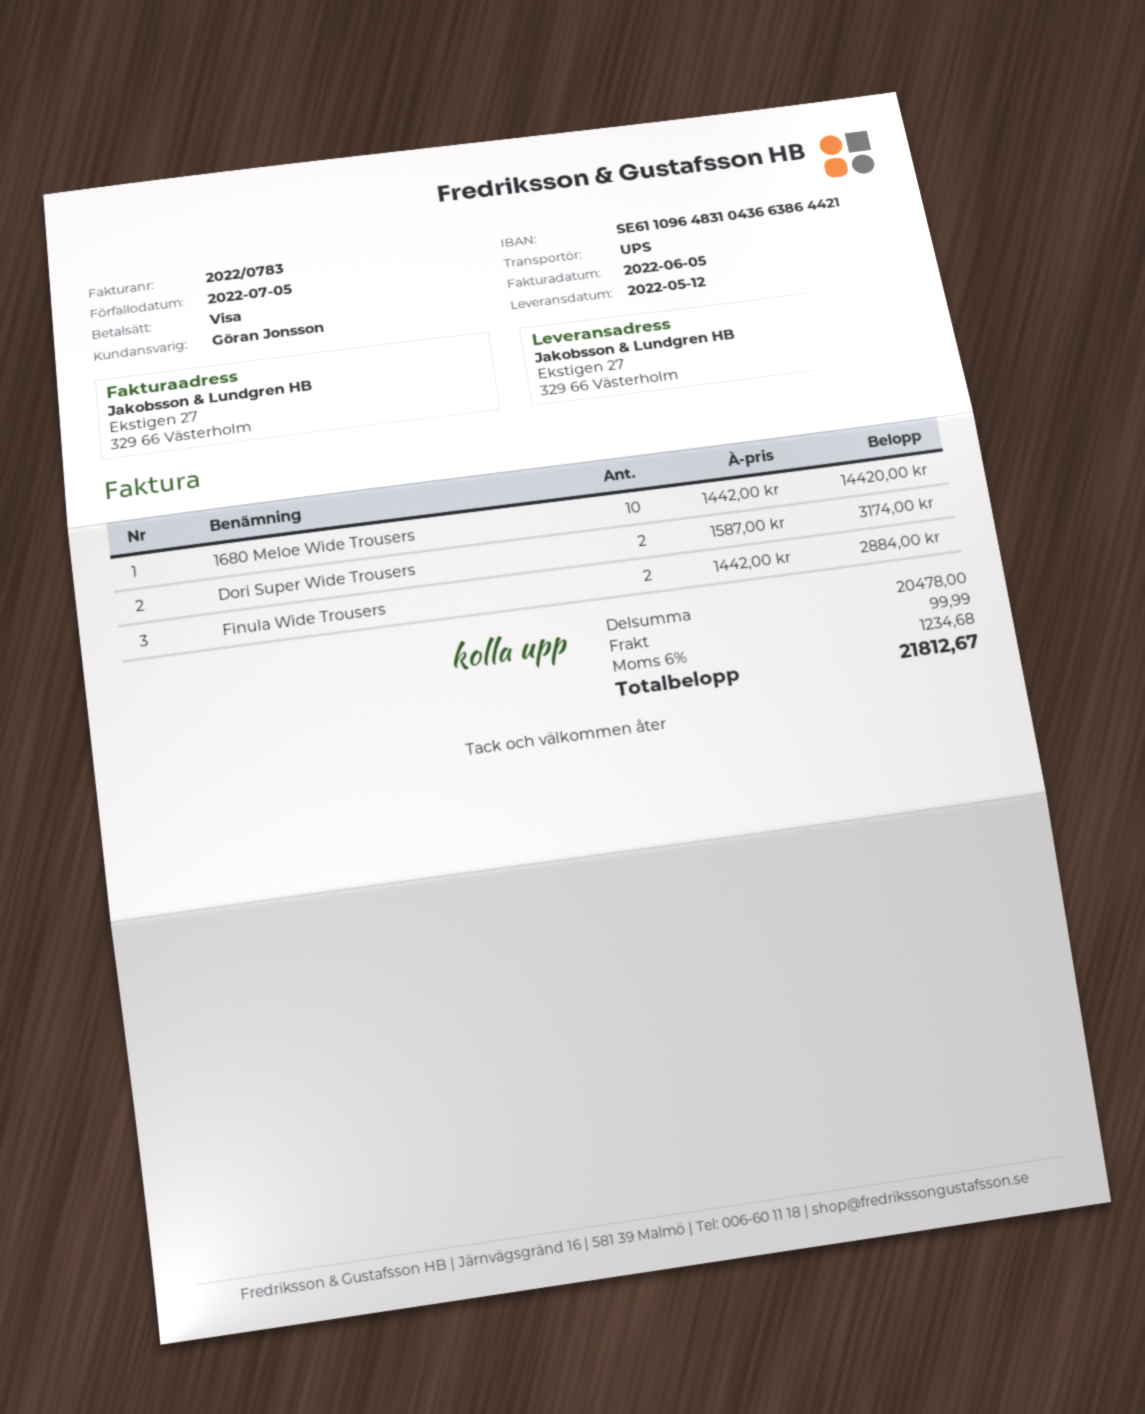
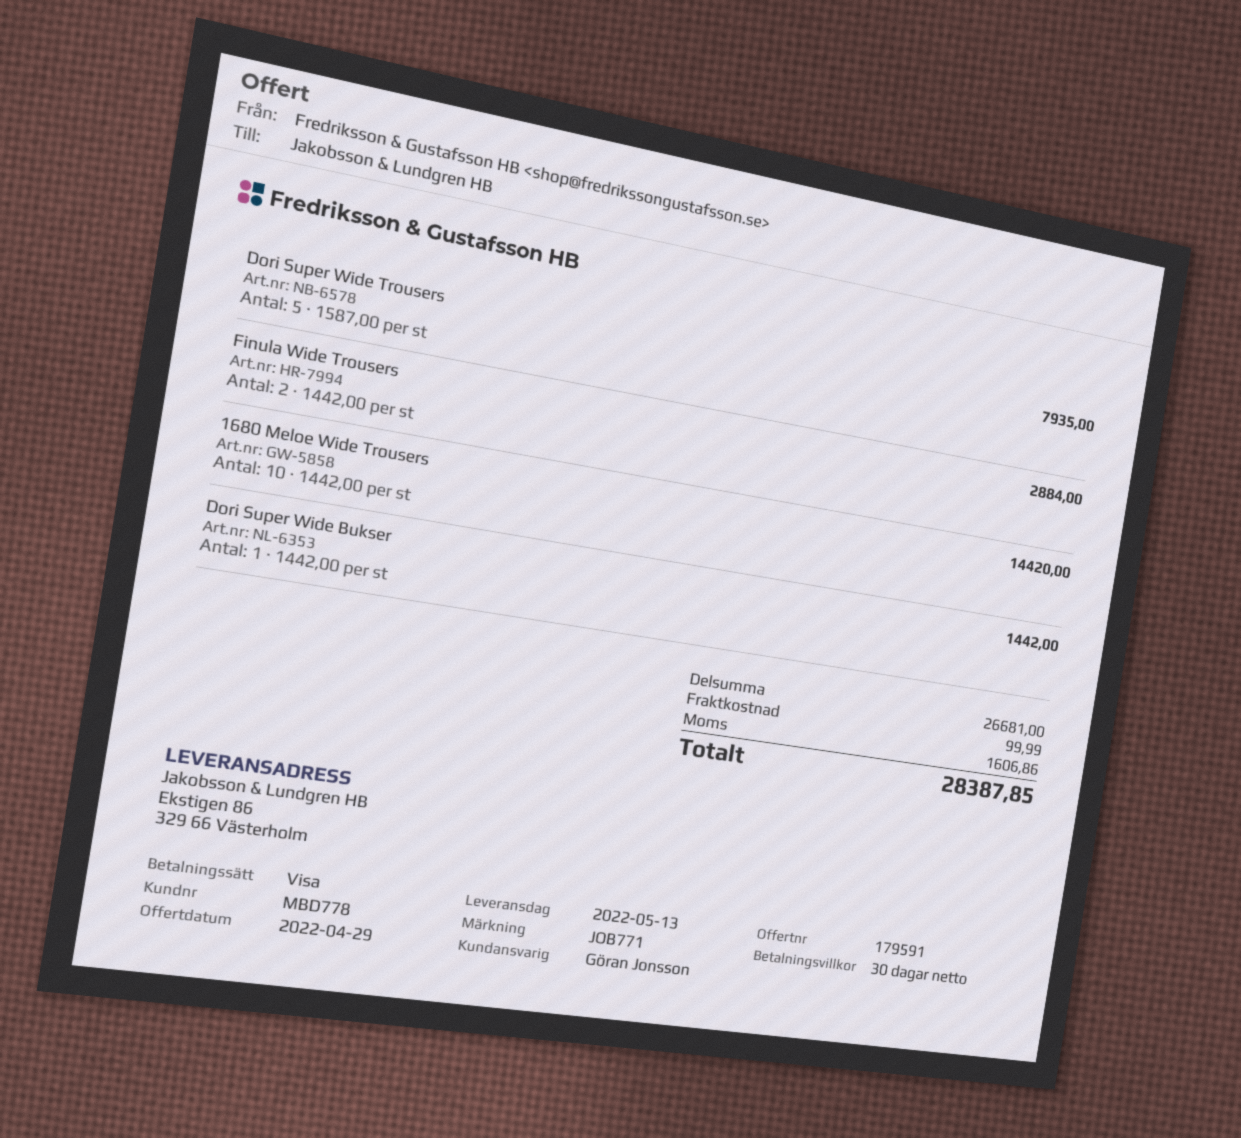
delivery date: 2022-05-12 -> 2022-05-13
ship to: Ekstigen 27, 329 66 Västerholm -> Ekstigen 86, 329 66 Västerholm
Dori Super Wide Trousers: 2 x 1587.00 = 3174.00 -> 5 x 1587.00 = 7935.00
Dori Super Wide Bukser: none -> 1 x 1442.00 = 1442.00
subtotal: 20478.00 -> 26681.00
tax: 1234.68 -> 1606.86
total: 21812.67 -> 28387.85

